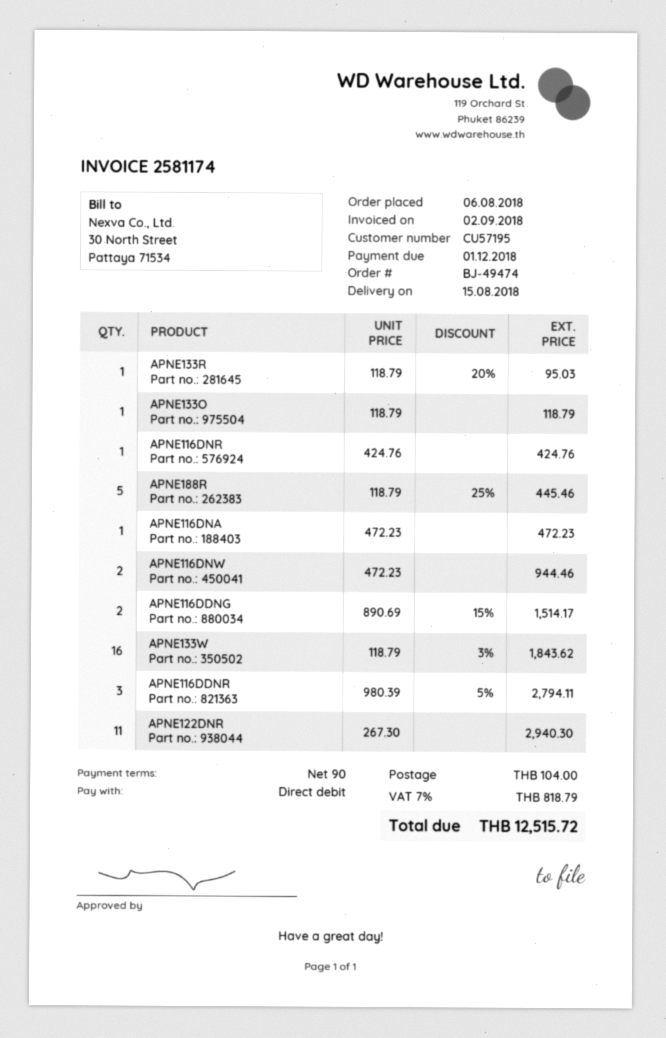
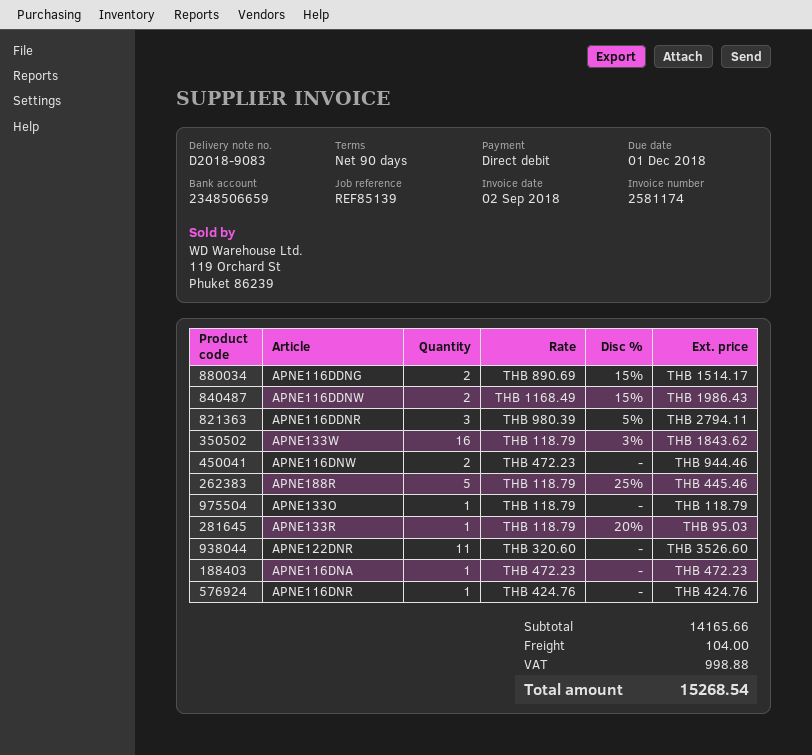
APNE122DNR: 11 x 267.30 = 2940.30 -> 11 x 320.60 = 3526.60
APNE116DDNW: none -> 2 x 1168.49 - 15% = 1986.43
tax: 818.79 -> 998.88
total: 12515.72 -> 15268.54

